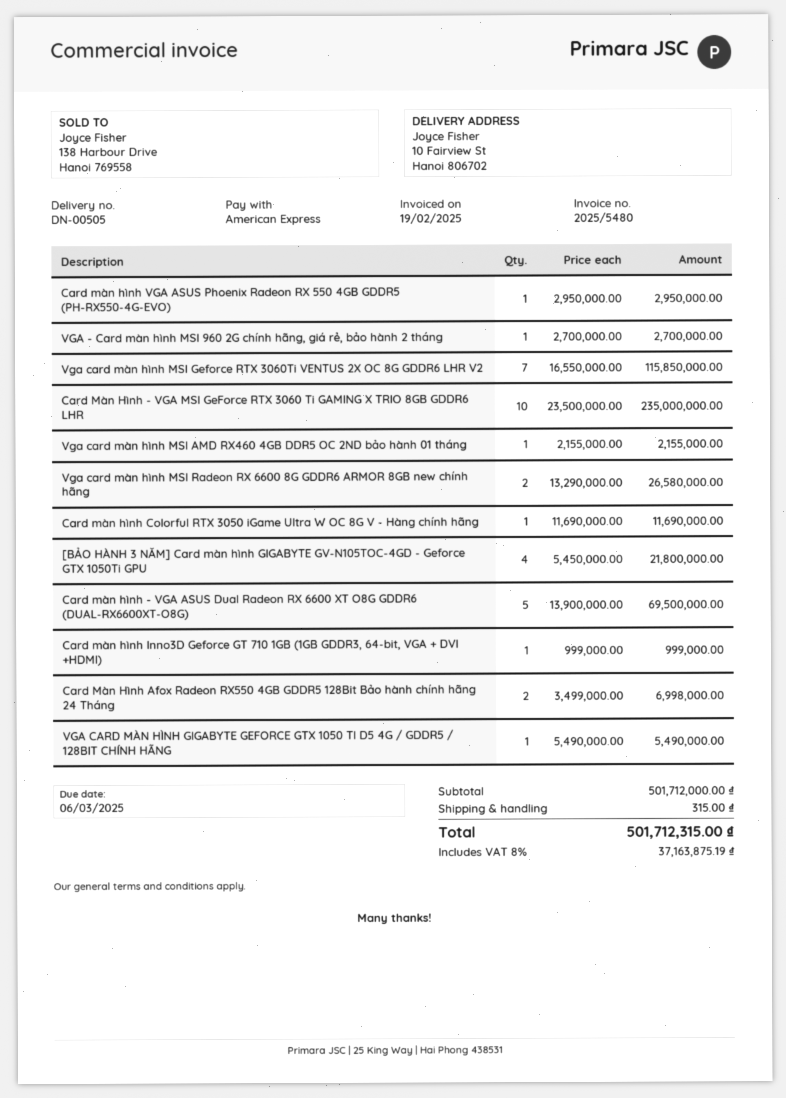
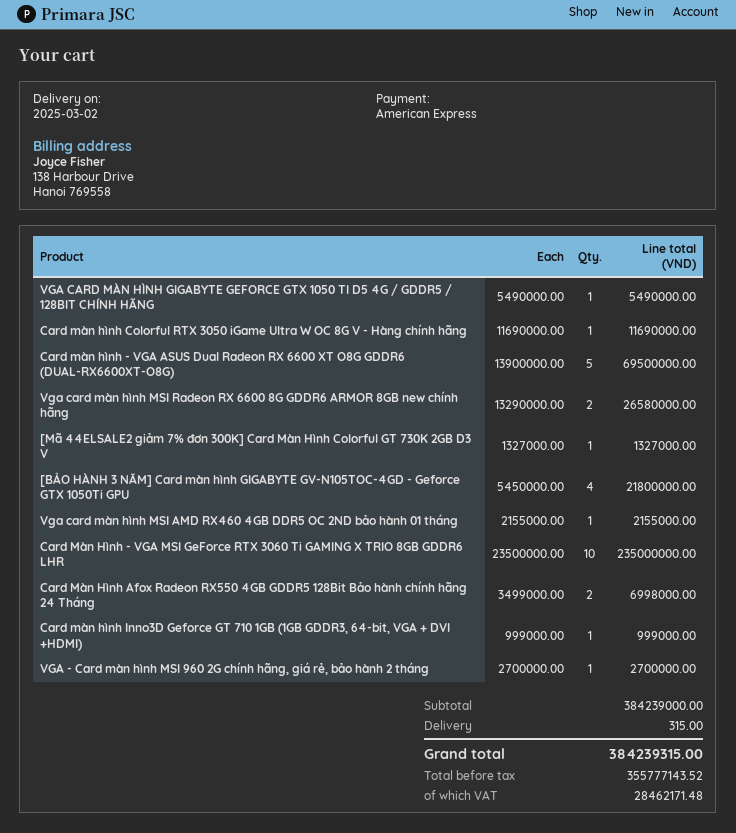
Card màn hình VGA ASUS Phoenix Radeon RX 550 4GB GDDR5 (PH-RX550-4G-EVO): 1 x 2950000.00 = 2950000.00 -> none
Vga card màn hình MSI Geforce RTX 3060Ti VENTUS 2X OC 8G GDDR6 LHR V2: 7 x 16550000.00 = 115850000.00 -> none
[Mã 44ELSALE2 giảm 7% đơn 300K] Card Màn Hình Colorful GT 730K 2GB D3 V: none -> 1 x 1327000.00 = 1327000.00
subtotal: 501712000.00 -> 384239000.00
tax: 37163875.19 -> 28462171.48
total: 501712315.00 -> 384239315.00

